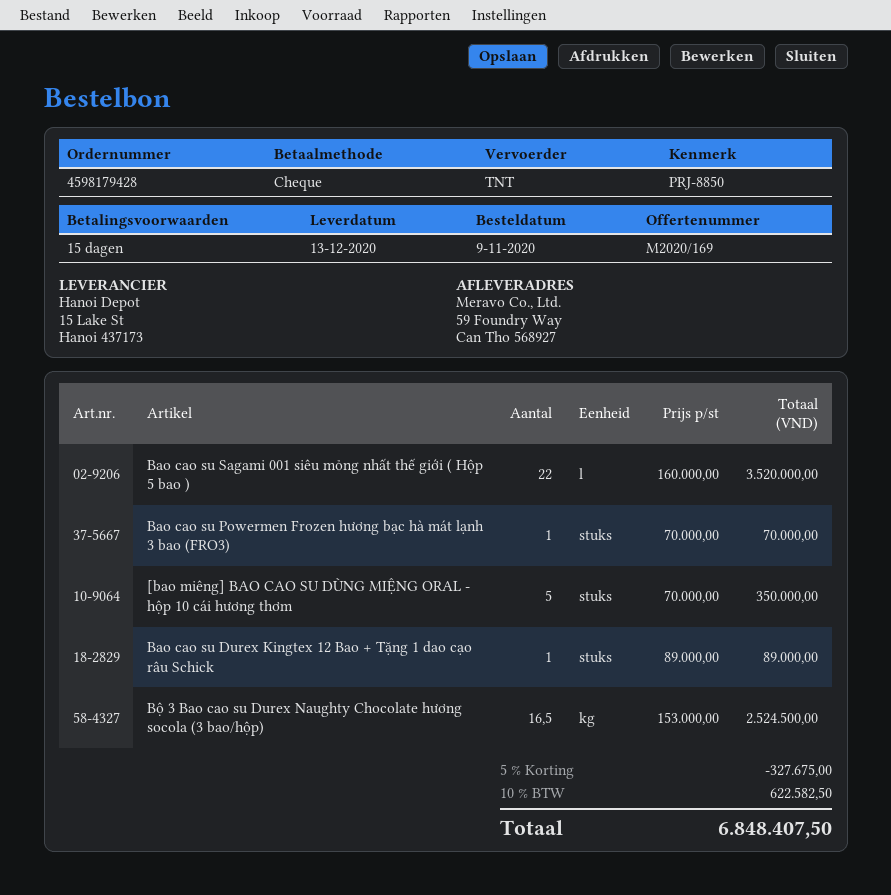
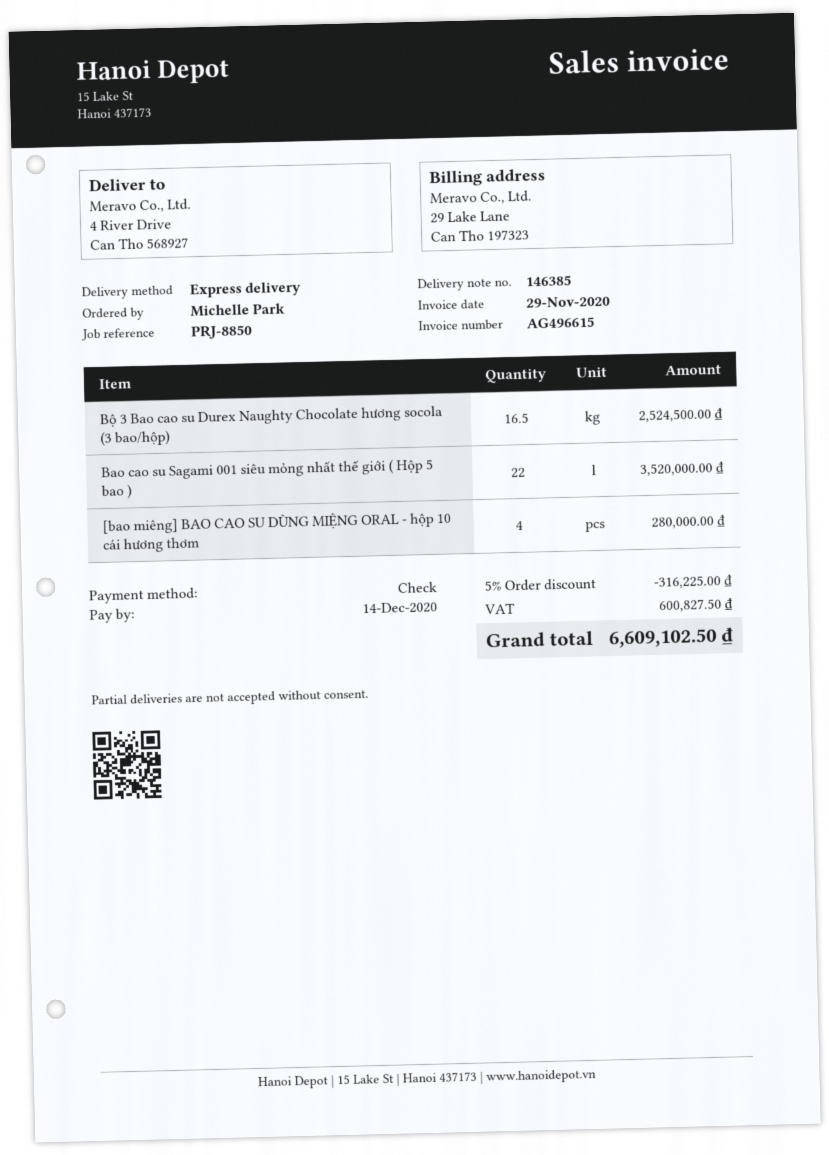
shipping method: TNT -> express
ship to: 59 Foundry Way, Can Tho 568927 -> 4 River Drive, Can Tho 568927
Bao cao su Powermen Frozen hương bạc hà mát lạnh 3 bao (FRO3): 1 for 70000.00 -> none
[bao miêng] BAO CAO SU DÙNG MIỆNG ORAL - hộp 10 cái hương thơm: 5 for 350000.00 -> 4 for 280000.00
Bao cao su Durex Kingtex 12 Bao + Tặng 1 dao cạo râu Schick: 1 for 89000.00 -> none
discount: 5% = 327675.00 -> 5% = 316225.00
tax: 622582.50 -> 600827.50
total: 6848407.50 -> 6609102.50

